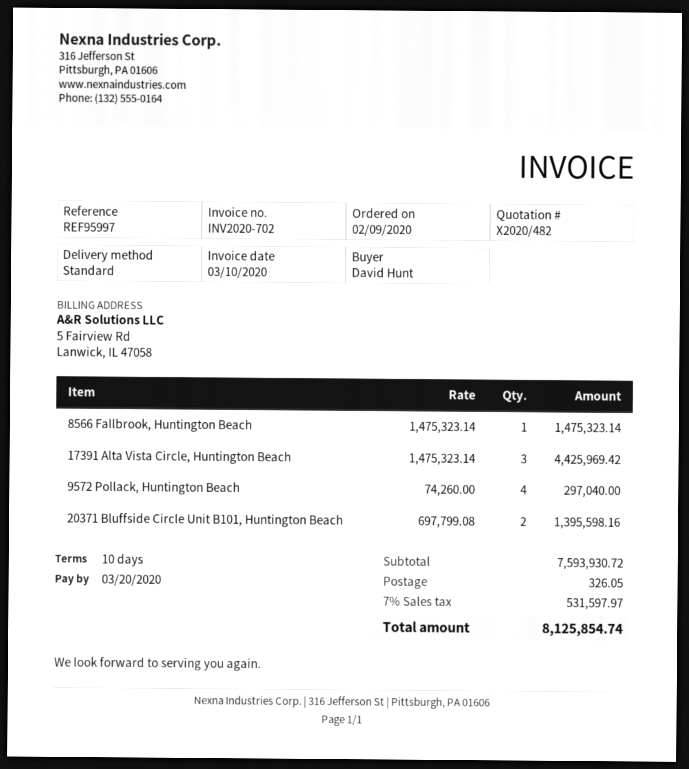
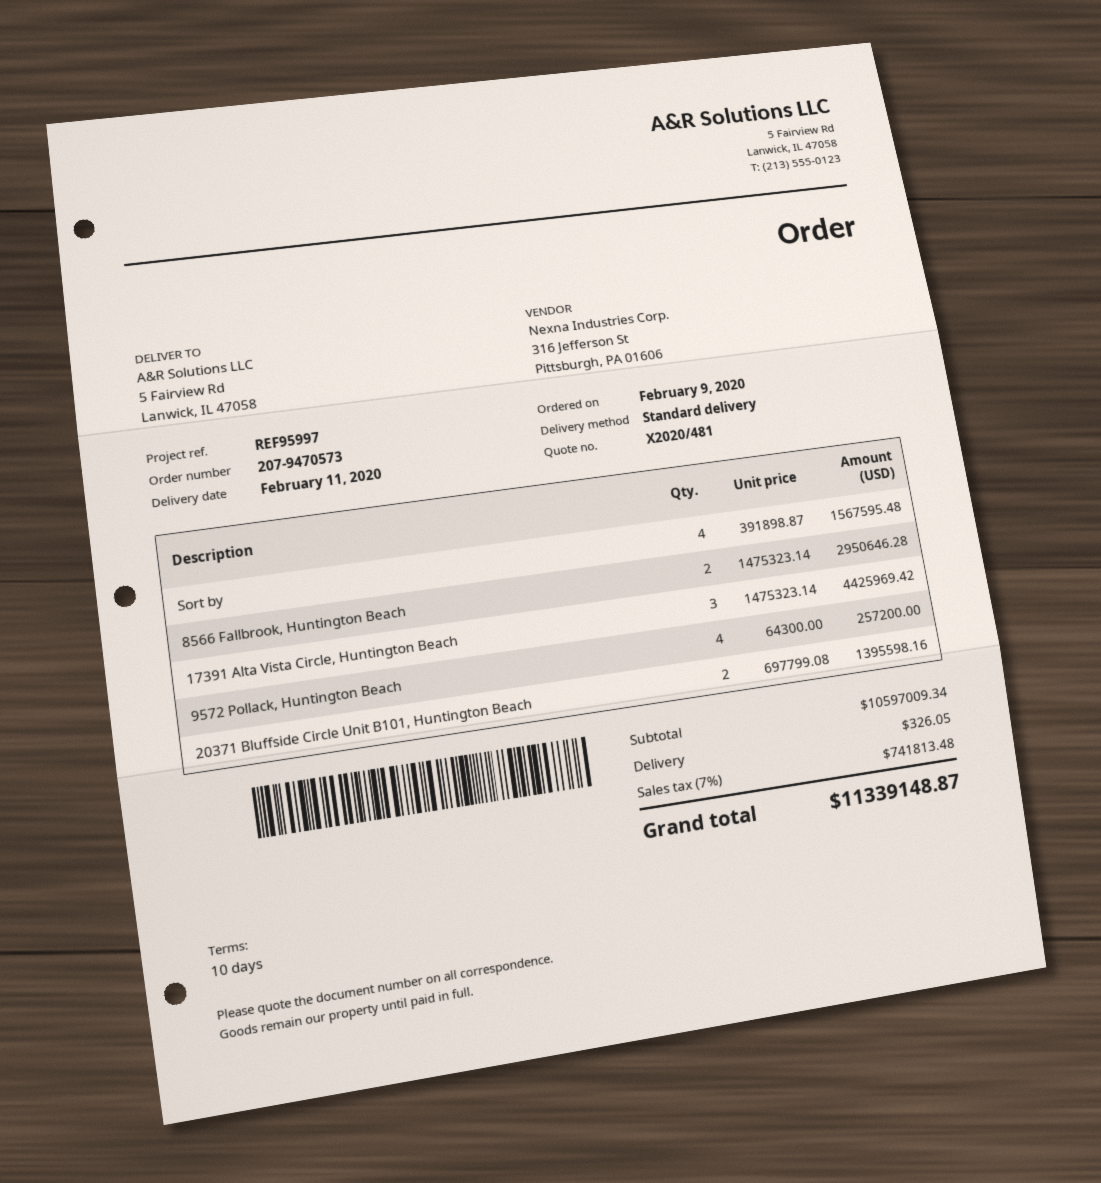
quote number: X2020/482 -> X2020/481
8566 Fallbrook, Huntington Beach: 1 x 1475323.14 = 1475323.14 -> 2 x 1475323.14 = 2950646.28
9572 Pollack, Huntington Beach: 4 x 74260.00 = 297040.00 -> 4 x 64300.00 = 257200.00
Sort by: none -> 4 x 391898.87 = 1567595.48
subtotal: 7593930.72 -> 10597009.34
tax: 7% = 531597.97 -> 7% = 741813.48
total: 8125854.74 -> 11339148.87

